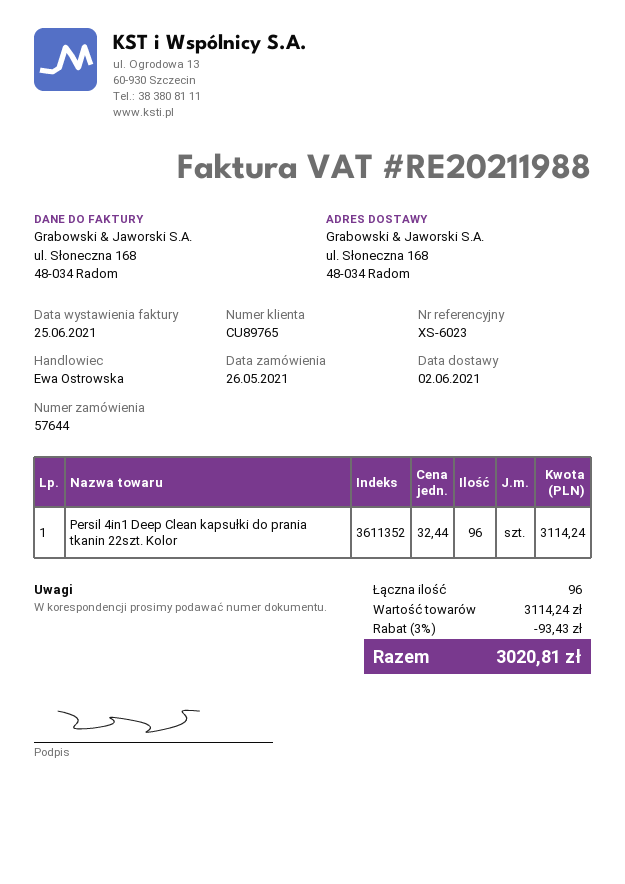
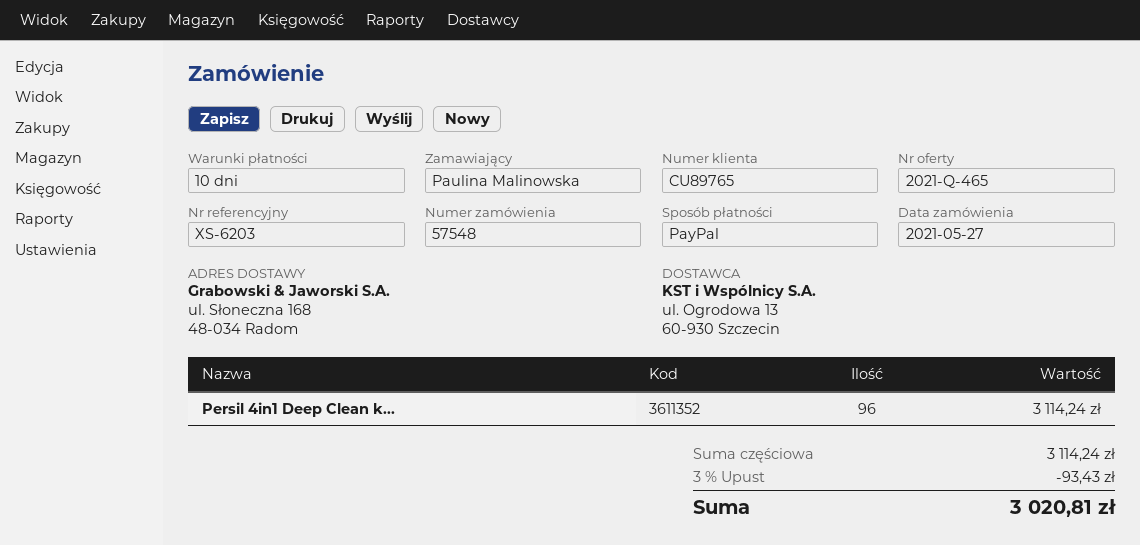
order number: 57644 -> 57548
order date: 2021-05-26 -> 2021-05-27
reference: XS-6023 -> XS-6203

